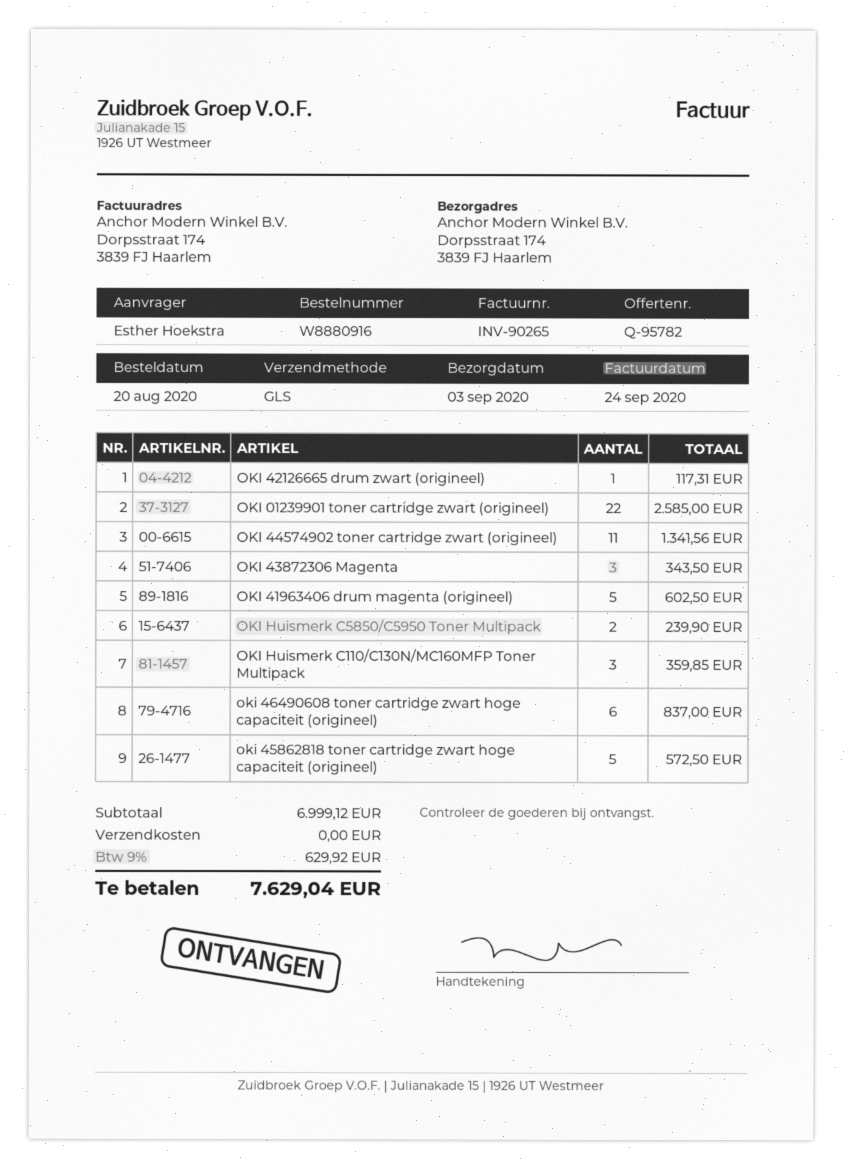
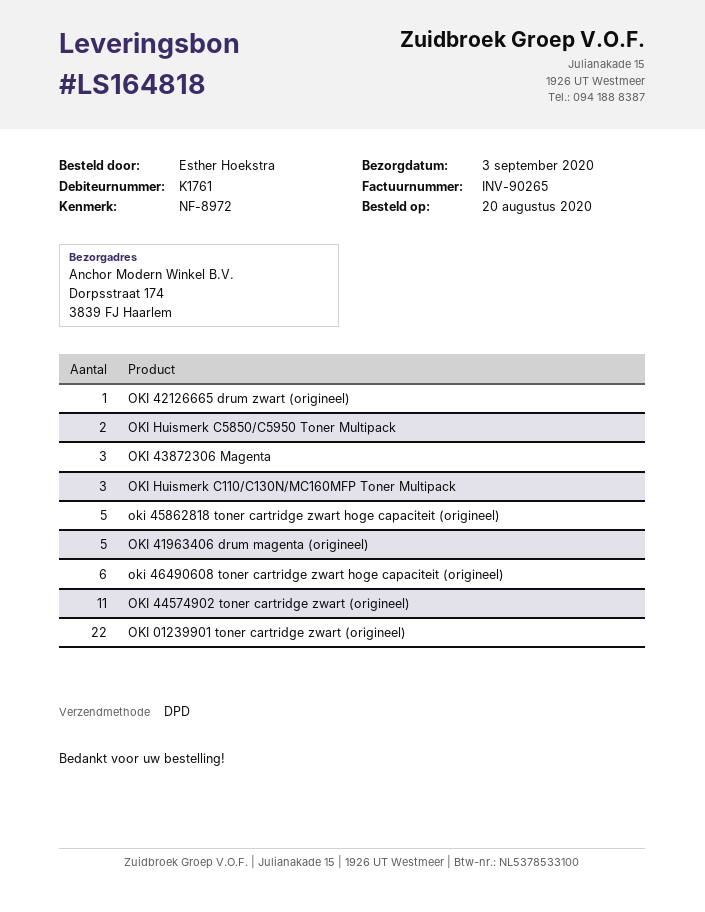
shipping method: GLS -> DPD

